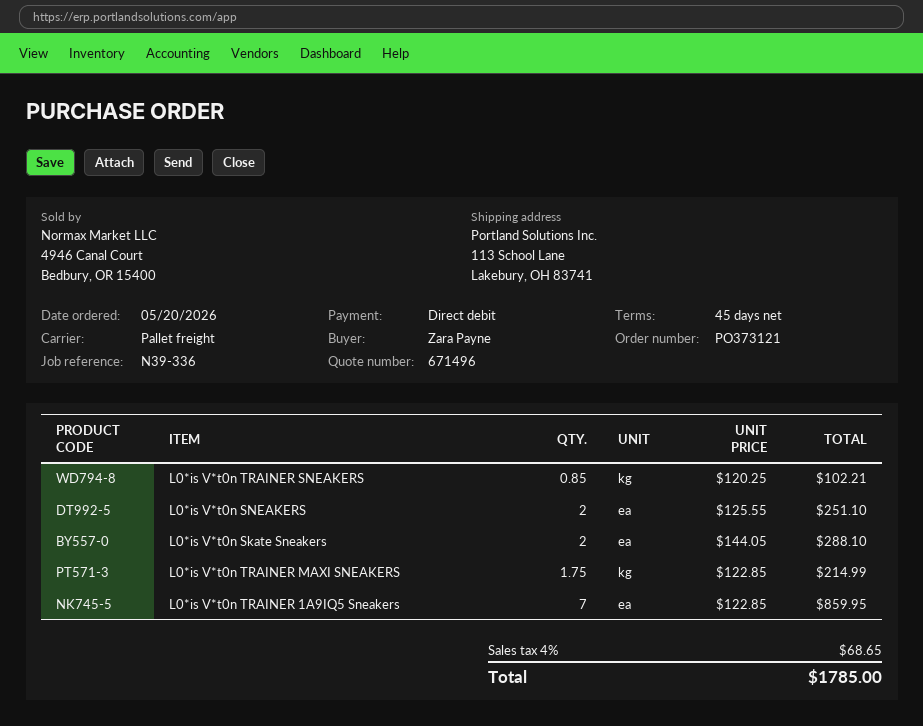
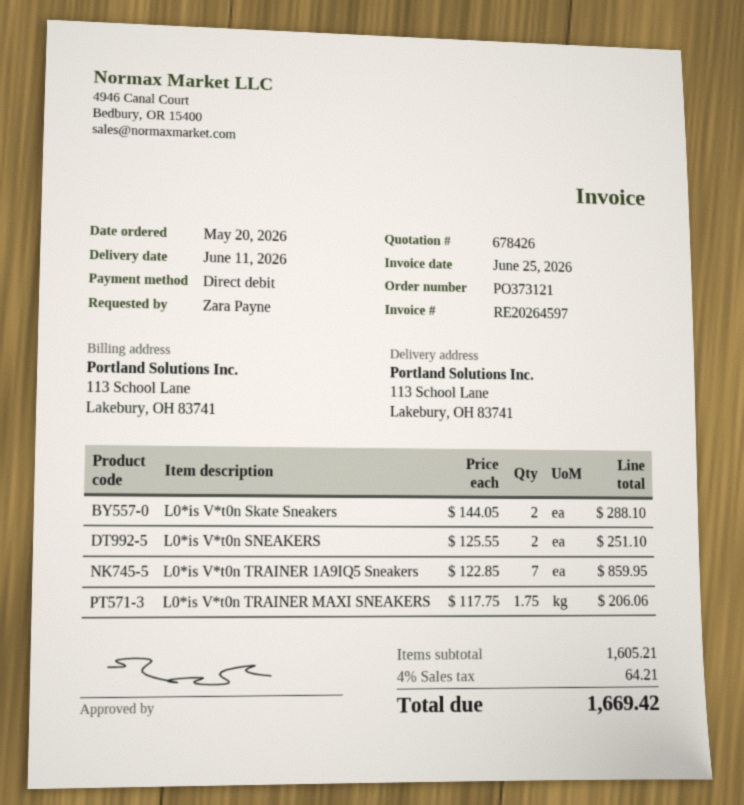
quote number: 671496 -> 678426
L0*is V*t0n TRAINER SNEAKERS: 0.85 x 120.25 = 102.21 -> none
L0*is V*t0n TRAINER MAXI SNEAKERS: 1.75 x 122.85 = 214.99 -> 1.75 x 117.75 = 206.06
tax: 4% = 68.65 -> 4% = 64.21
total: 1785.00 -> 1669.42

